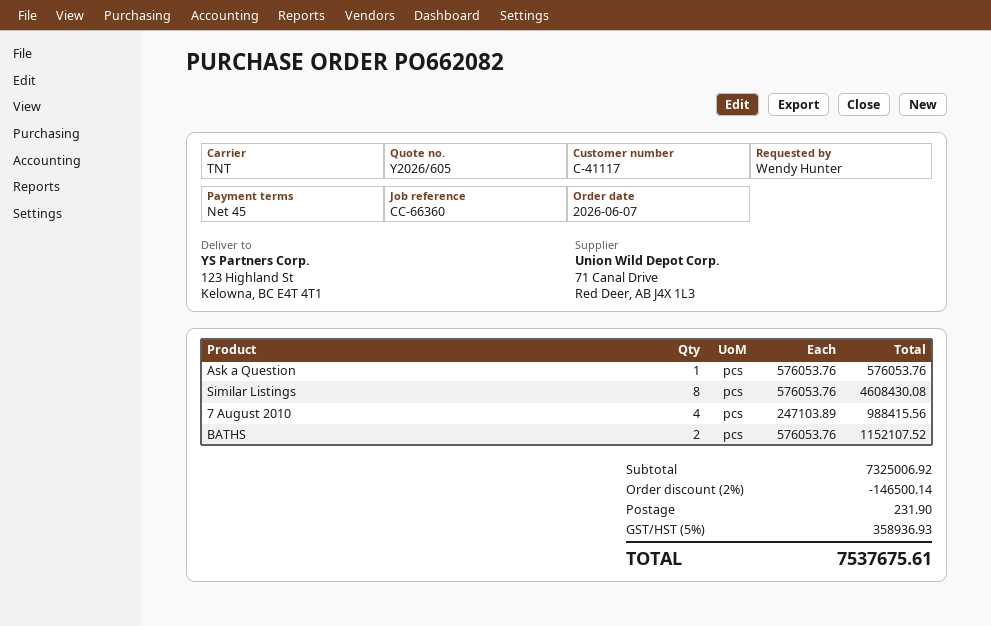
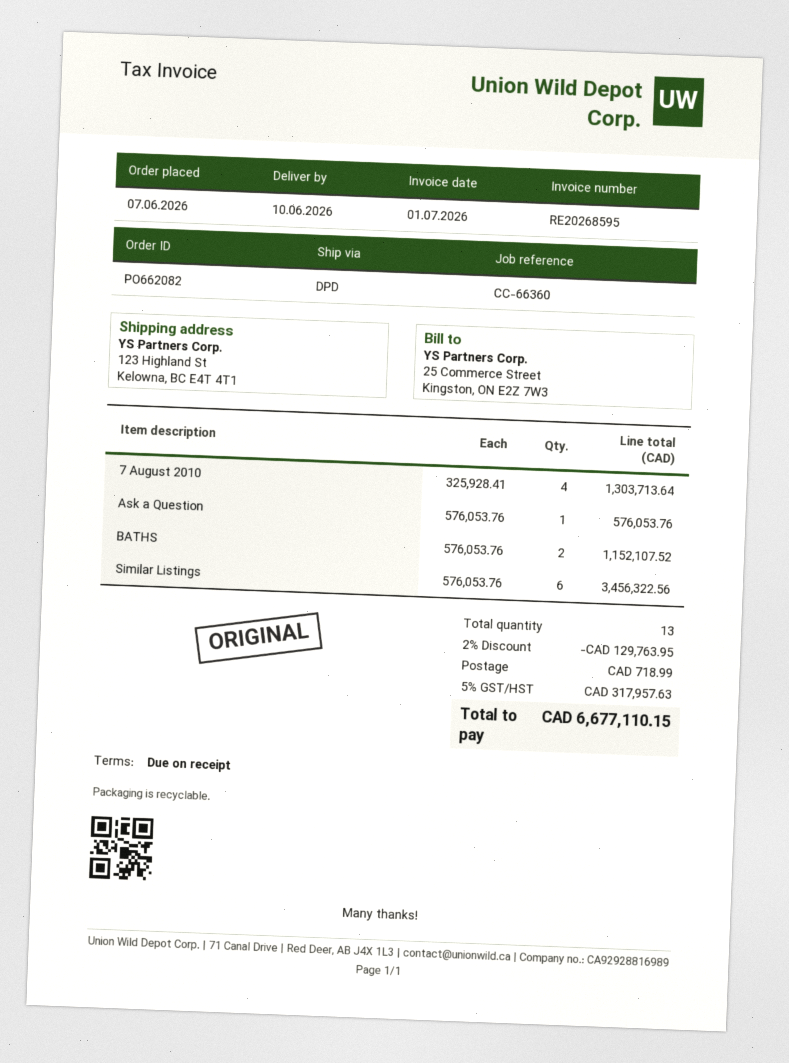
payment terms: 45 days -> on receipt
shipping method: TNT -> DPD
Similar Listings: 8 x 576053.76 = 4608430.08 -> 6 x 576053.76 = 3456322.56
7 August 2010: 4 x 247103.89 = 988415.56 -> 4 x 325928.41 = 1303713.64
discount: 2% = 146500.14 -> 2% = 129763.95
shipping: 231.90 -> 718.99
tax: 5% = 358936.93 -> 5% = 317957.63
total: 7537675.61 -> 6677110.15

